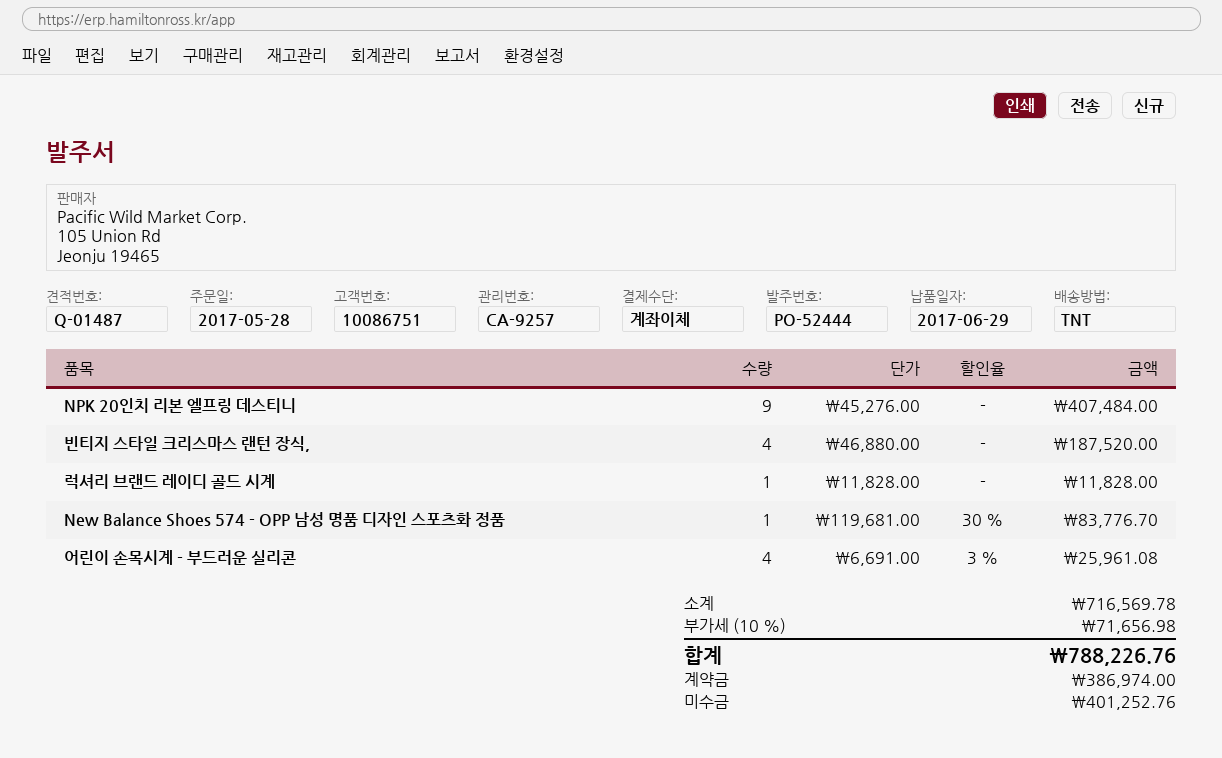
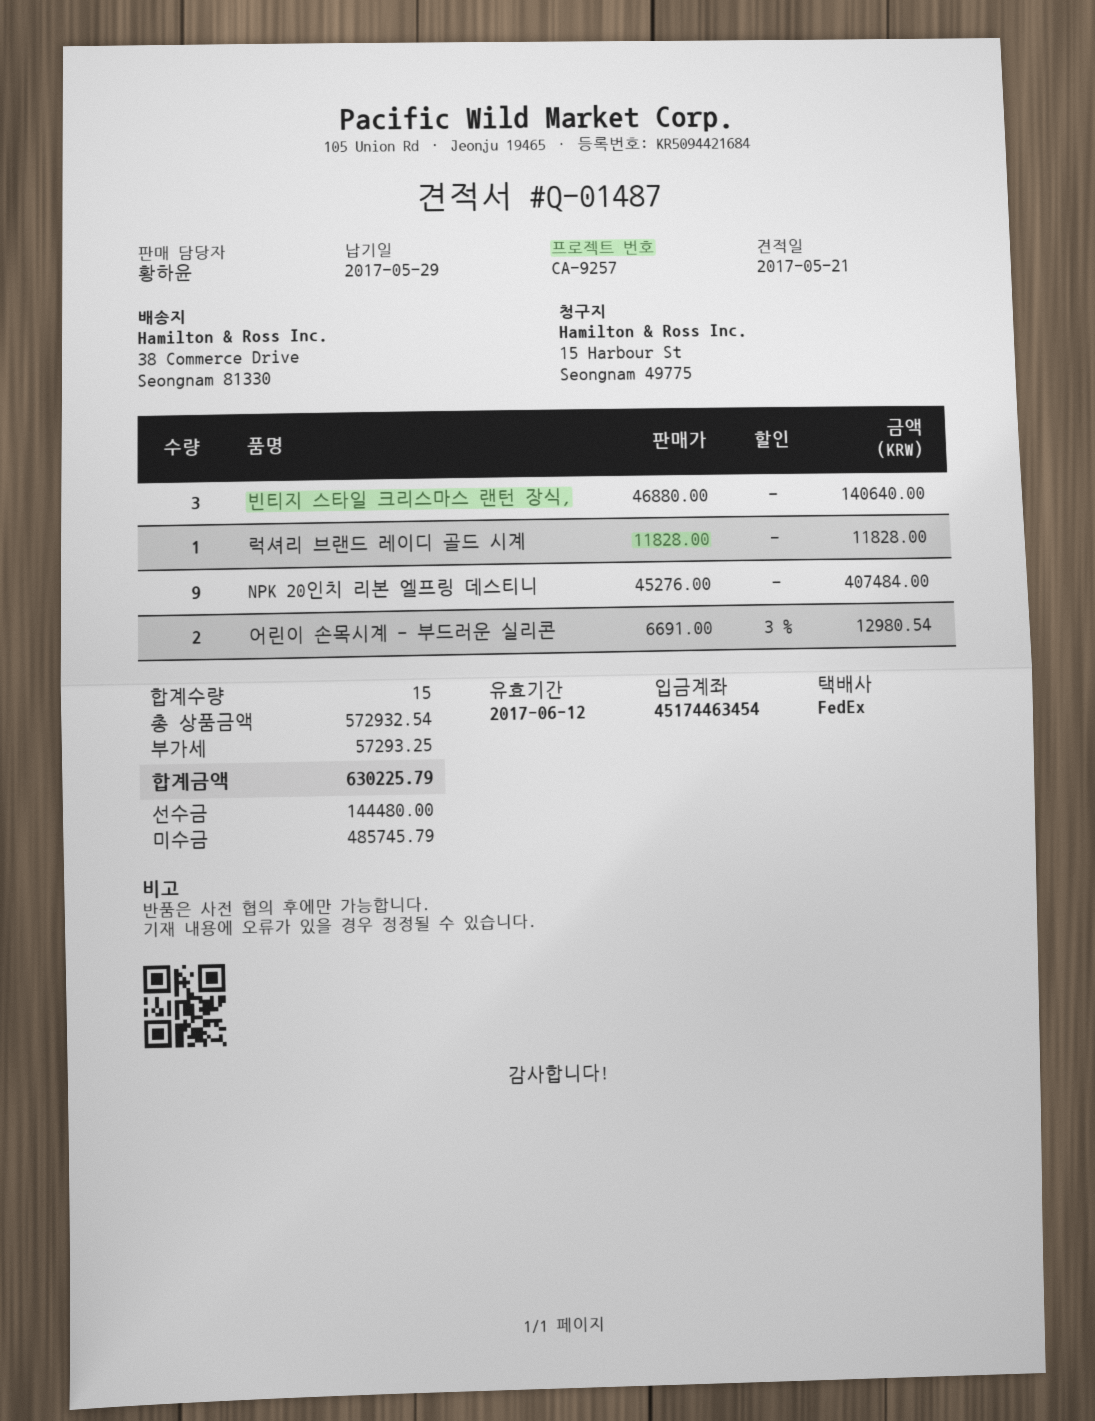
delivery date: 2017-06-29 -> 2017-05-29
shipping method: TNT -> FedEx
빈티지 스타일 크리스마스 랜턴 장식,: 4 x 46880.00 = 187520.00 -> 3 x 46880.00 = 140640.00
New Balance Shoes 574 - OPP 남성 명품 디자인 스포츠화 정품: 1 x 119681.00 - 30% = 83776.70 -> none
어린이 손목시계 - 부드러운 실리콘: 4 x 6691.00 - 3% = 25961.08 -> 2 x 6691.00 - 3% = 12980.54
subtotal: 716569.78 -> 572932.54
tax: 71656.98 -> 57293.25
total: 788226.76 -> 630225.79
deposit: 386974.00 -> 144480.00
balance: 401252.76 -> 485745.79

